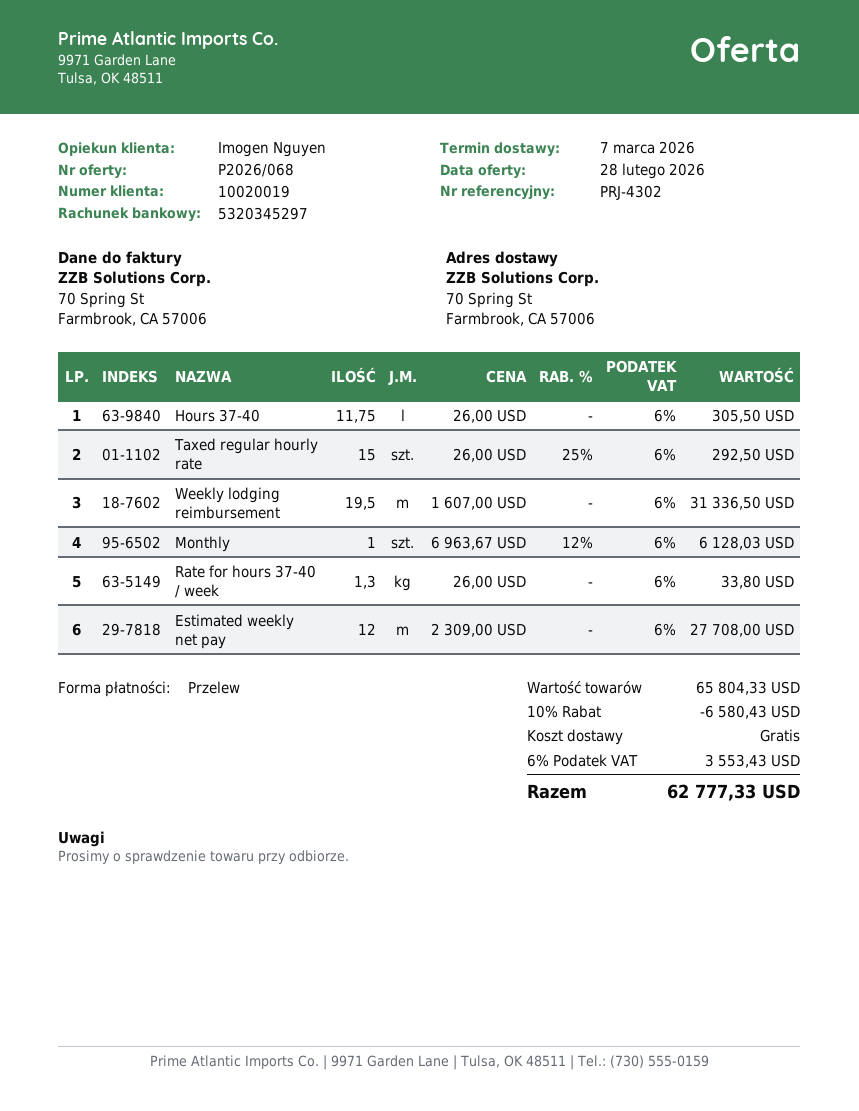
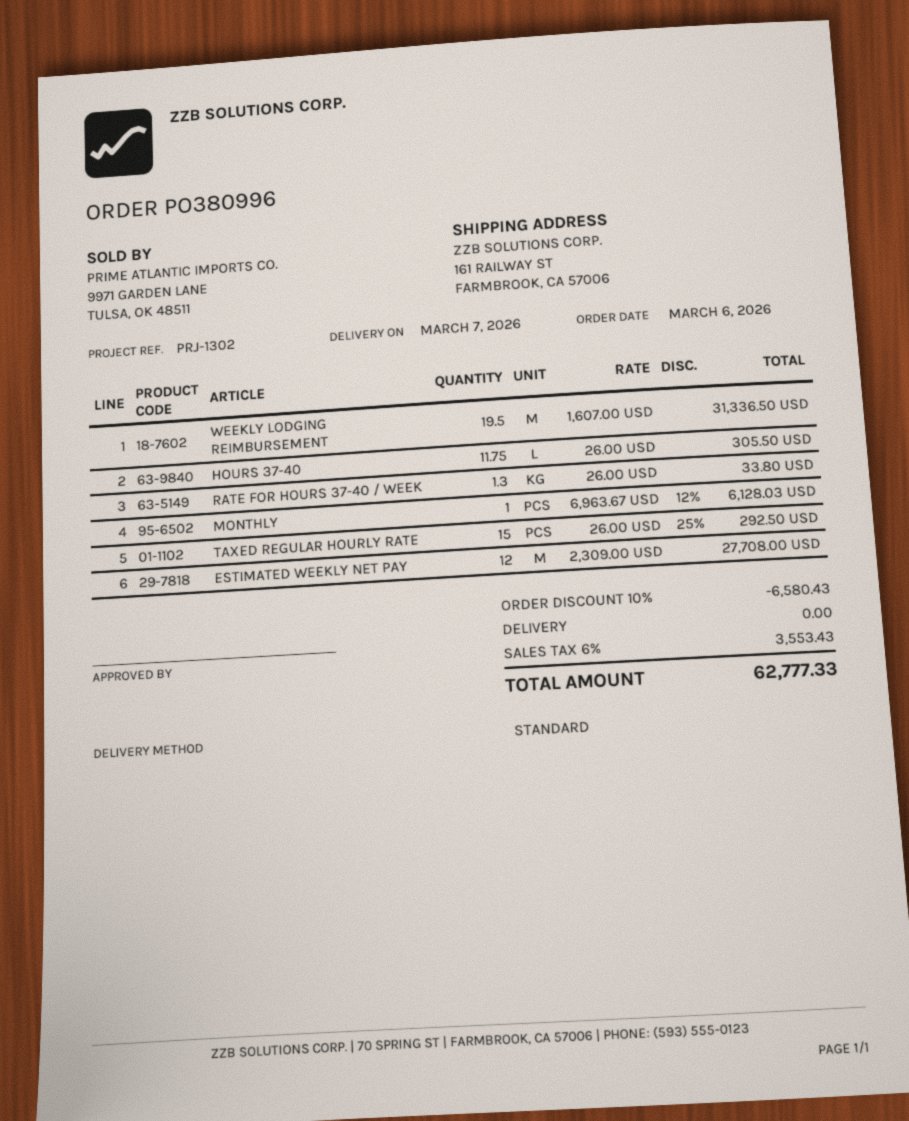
reference: PRJ-4302 -> PRJ-1302
ship to: 70 Spring St, Farmbrook, CA 57006 -> 161 RAILWAY ST, FARMBROOK, CA 57006

